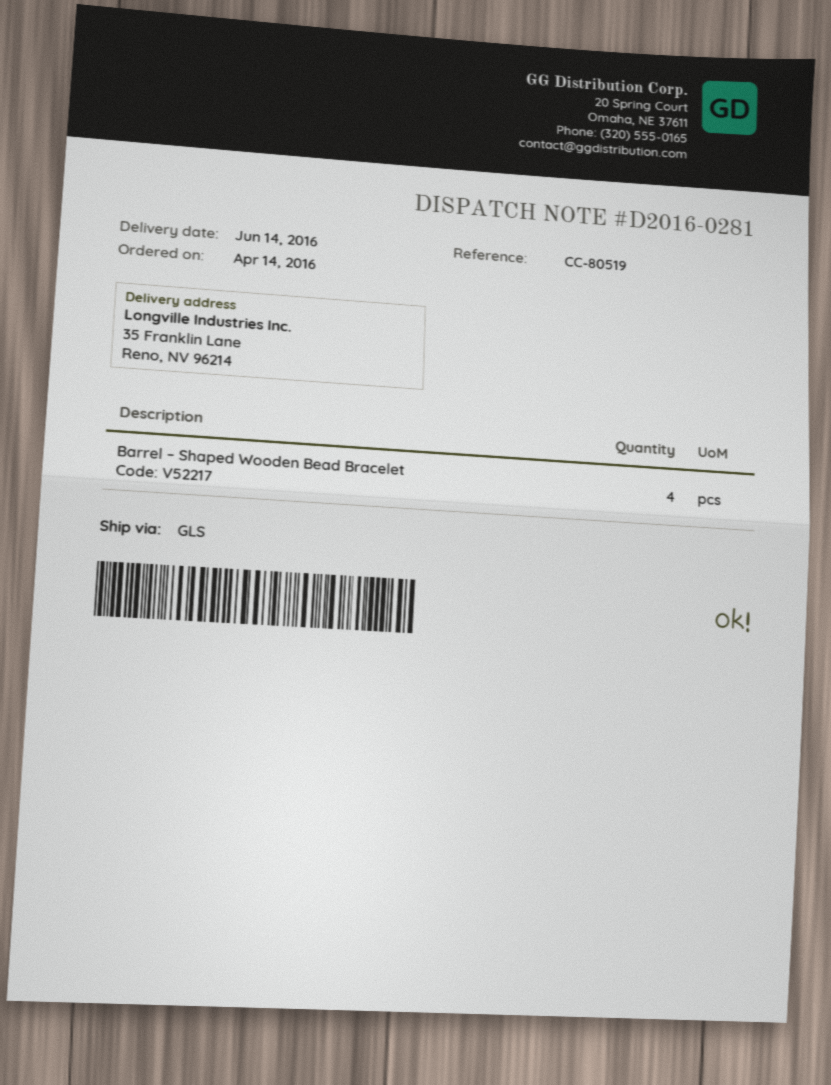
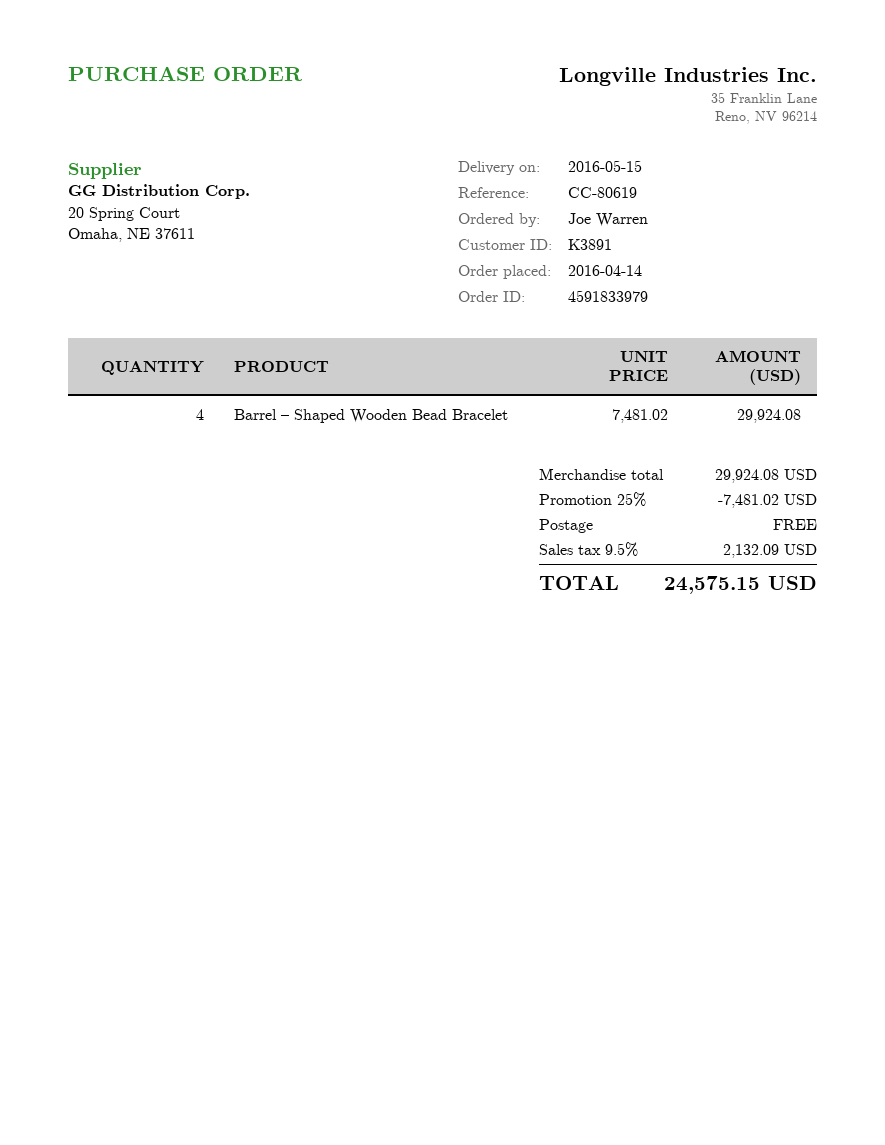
delivery date: 2016-06-14 -> 2016-05-15
reference: CC-80519 -> CC-80619

